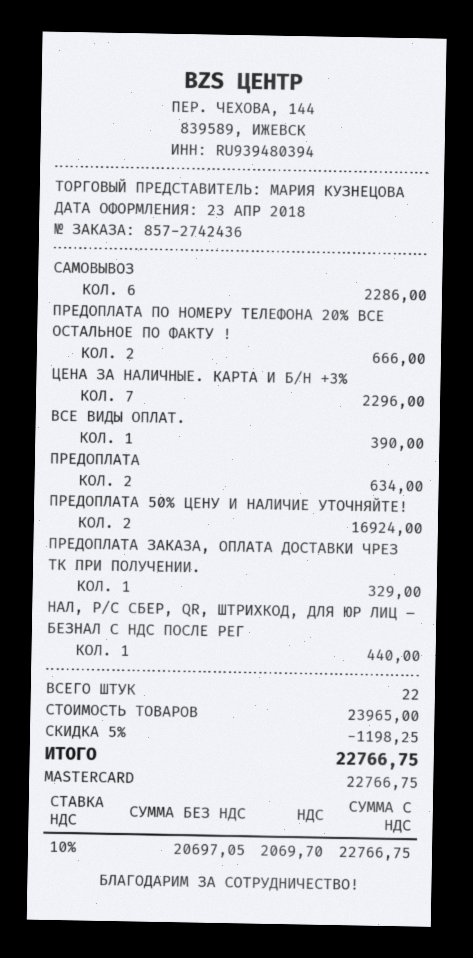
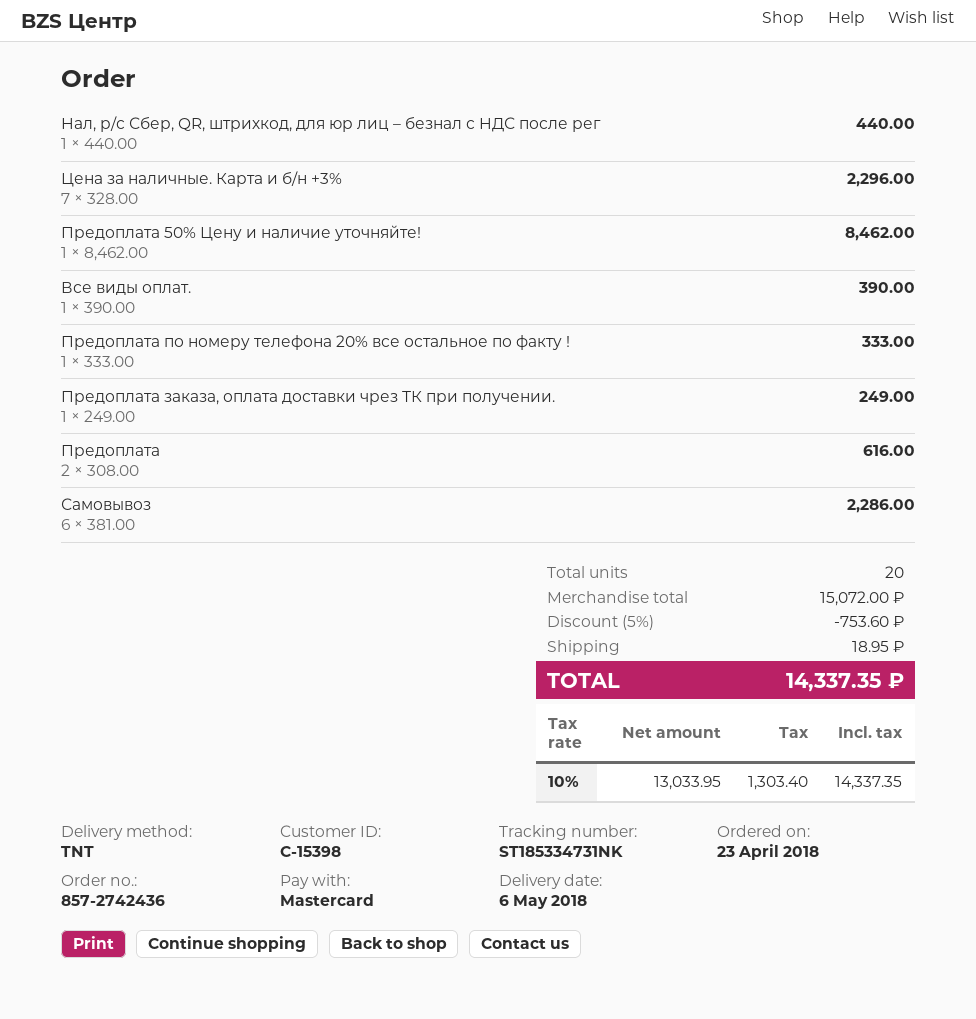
ПРЕДОПЛАТА ПО НОМЕРУ ТЕЛЕФОНА 20% ВСЕ ОСТАЛЬНОЕ ПО ФАКТУ !: 2 for 666.00 -> 1 for 333.00
ПРЕДОПЛАТА: 2 for 634.00 -> 2 for 616.00
ПРЕДОПЛАТА 50% ЦЕНУ И НАЛИЧИЕ УТОЧНЯЙТЕ!: 2 for 16924.00 -> 1 for 8462.00
ПРЕДОПЛАТА ЗАКАЗА, ОПЛАТА ДОСТАВКИ ЧРЕЗ ТК ПРИ ПОЛУЧЕНИИ.: 1 for 329.00 -> 1 for 249.00
total quantity: 22 -> 20
subtotal: 23965.00 -> 15072.00
discount: 5% = 1198.25 -> 5% = 753.60
shipping: none -> 18.95
net: 20697.05 -> 13033.95
tax: 10% = 2069.70 -> 10% = 1303.40
total: 22766.75 -> 14337.35

